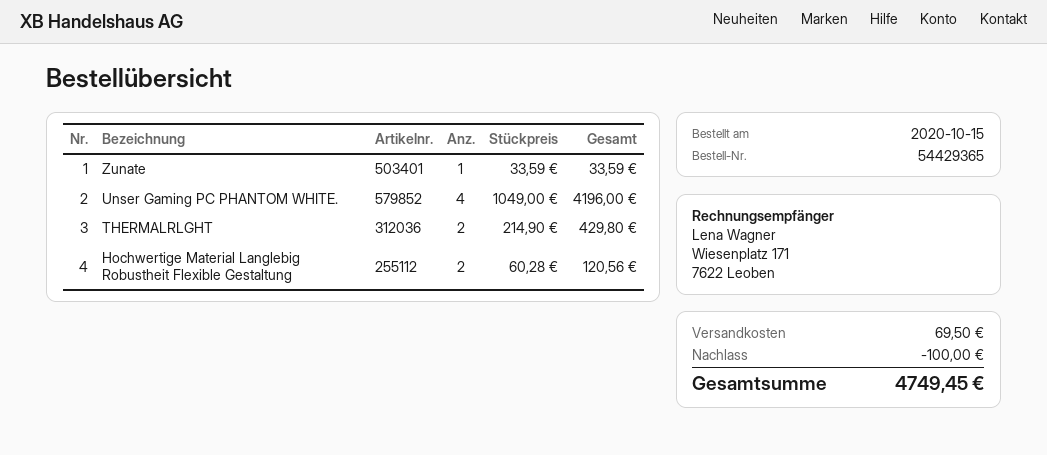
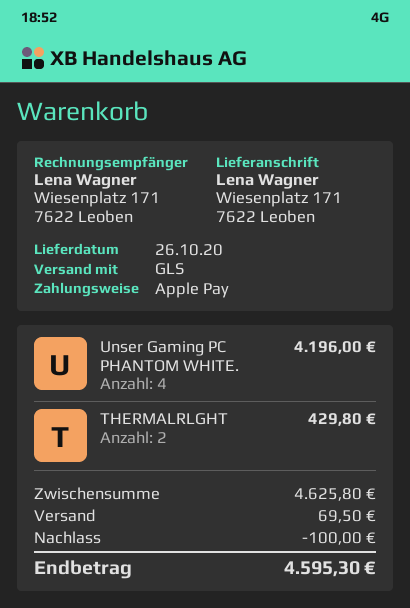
Zunate: 1 for 33.59 -> none
Hochwertige Material Langlebig Robustheit Flexible Gestaltung: 2 for 120.56 -> none
total: 4749.45 -> 4595.30

